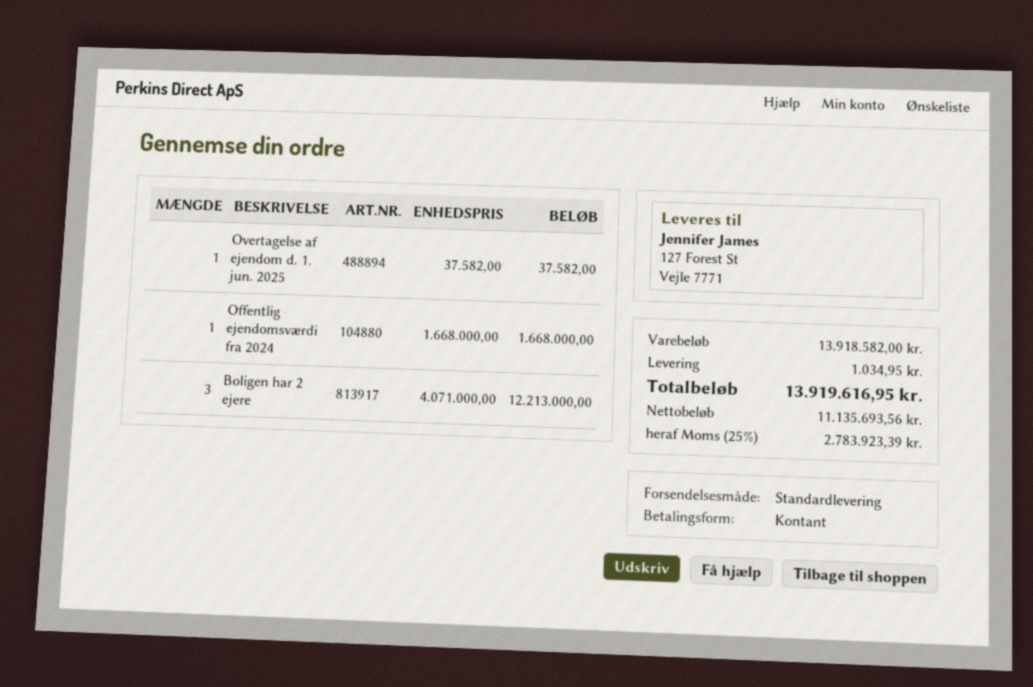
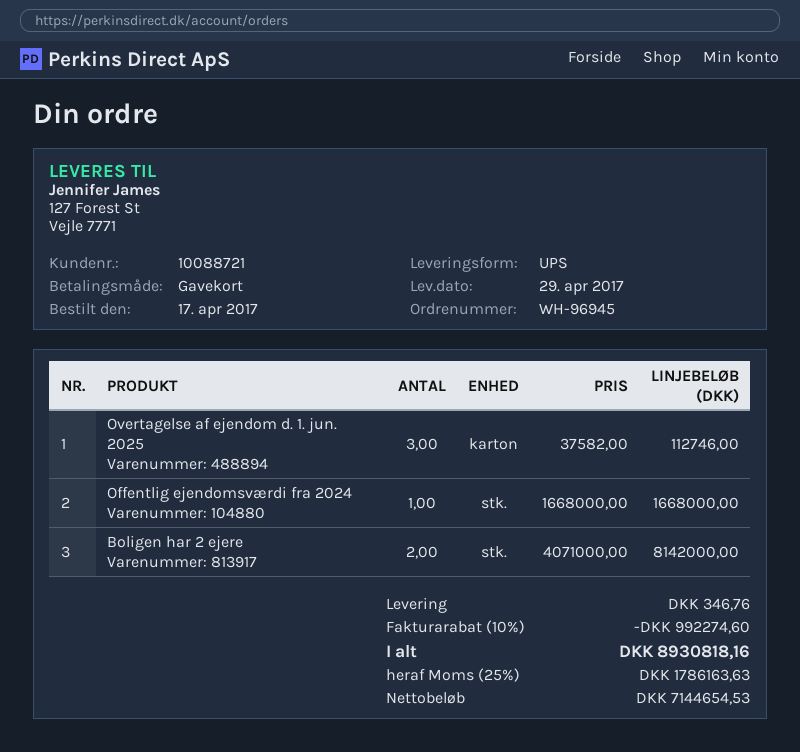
payment method: cash -> gift card
shipping method: standard -> UPS
Overtagelse af ejendom d. 1. jun. 2025: 1 x 37582.00 = 37582.00 -> 3 x 37582.00 = 112746.00
Boligen har 2 ejere: 3 x 4071000.00 = 12213000.00 -> 2 x 4071000.00 = 8142000.00
discount: none -> 10% = 992274.60
shipping: 1034.95 -> 346.76
net: 11135693.56 -> 7144654.53
tax: 25% = 2783923.39 -> 25% = 1786163.63
total: 13919616.95 -> 8930818.16

